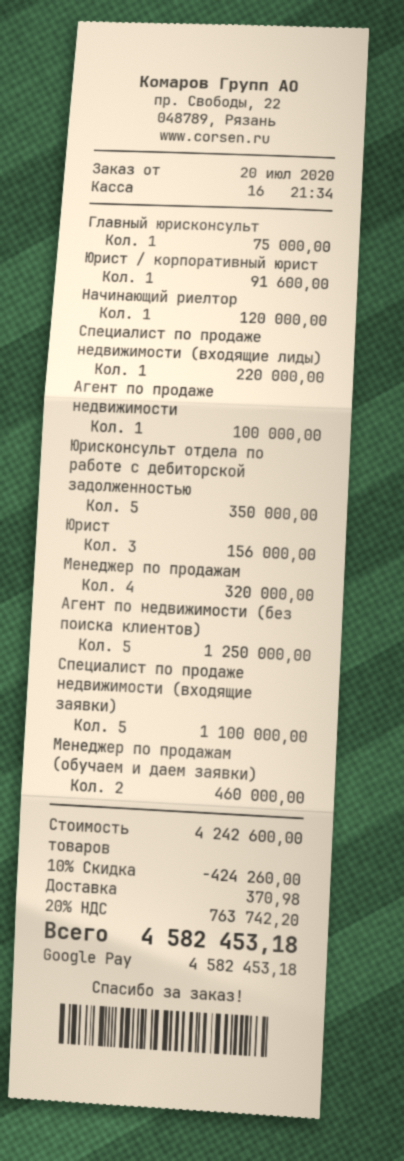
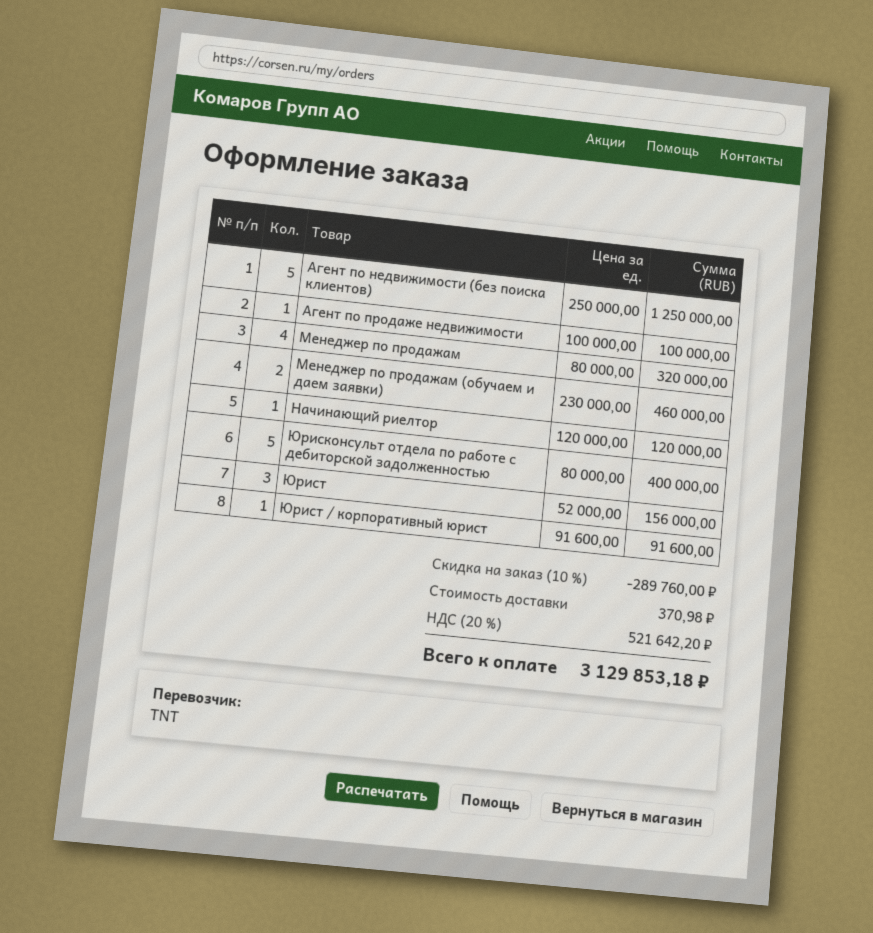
Главный юрисконсульт: 1 for 75000.00 -> none
Специалист по продаже недвижимости (входящие лиды): 1 for 220000.00 -> none
Юрисконсульт отдела по работе с дебиторской задолженностью: 5 for 350000.00 -> 5 for 400000.00
Специалист по продаже недвижимости (входящие заявки): 5 for 1100000.00 -> none
discount: 10% = 424260.00 -> 10% = 289760.00
tax: 20% = 763742.20 -> 20% = 521642.20
total: 4582453.18 -> 3129853.18

